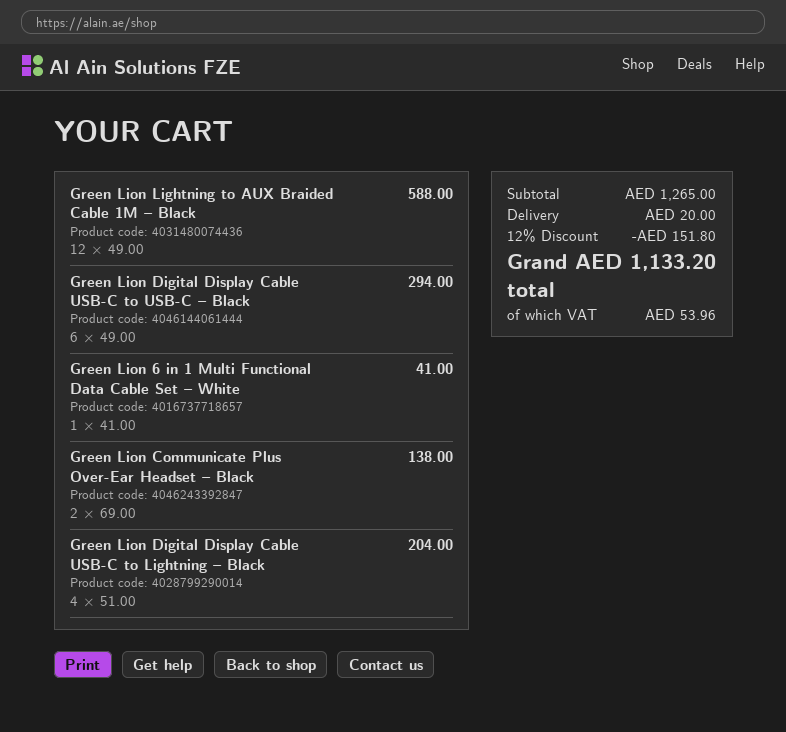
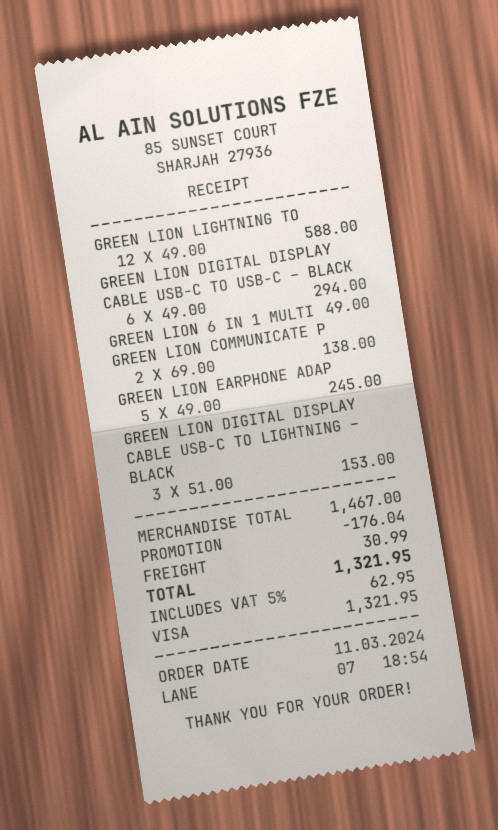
Green Lion 6 in 1 Multi Functional Data Cable Set – White: 1 x 41.00 = 41.00 -> 1 x 49.00 = 49.00
Green Lion Digital Display Cable USB-C to Lightning – Black: 4 x 51.00 = 204.00 -> 3 x 51.00 = 153.00
GREEN LION EARPHONE ADAP: none -> 5 x 49.00 = 245.00
subtotal: 1265.00 -> 1467.00
discount: 151.80 -> 176.04
shipping: 20.00 -> 30.99
tax: 53.96 -> 62.95
total: 1133.20 -> 1321.95

